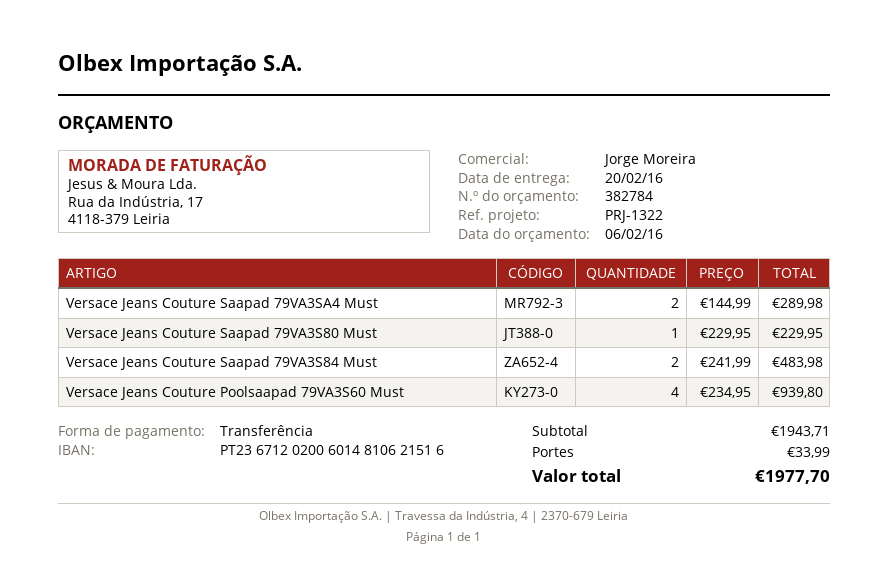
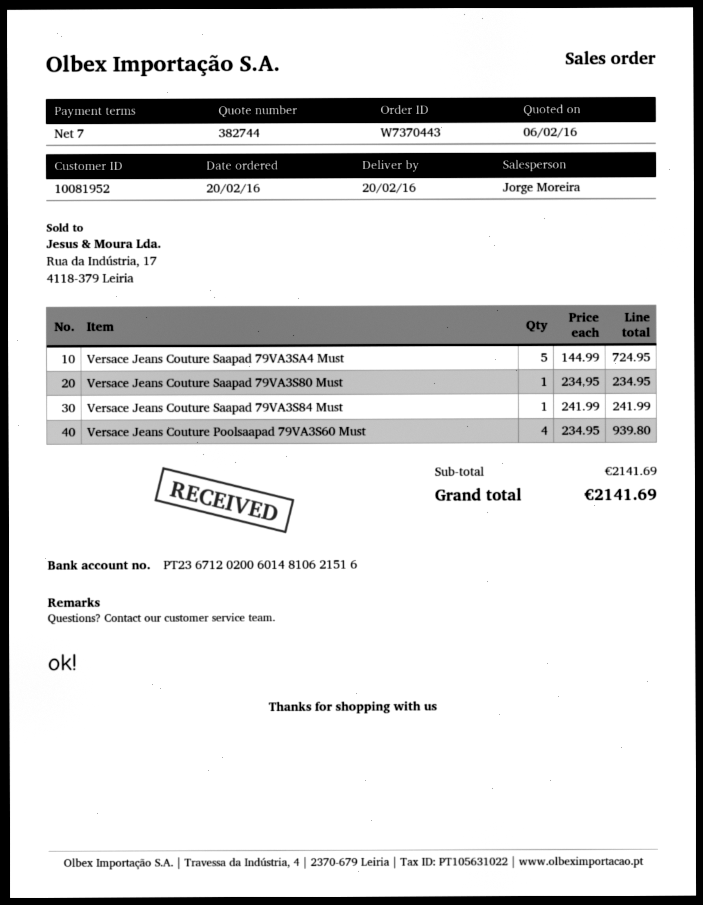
quote number: 382784 -> 382744
Versace Jeans Couture Saapad 79VA3SA4 Must: 2 x 144.99 = 289.98 -> 5 x 144.99 = 724.95
Versace Jeans Couture Saapad 79VA3S80 Must: 1 x 229.95 = 229.95 -> 1 x 234.95 = 234.95
Versace Jeans Couture Saapad 79VA3S84 Must: 2 x 241.99 = 483.98 -> 1 x 241.99 = 241.99
subtotal: 1943.71 -> 2141.69
shipping: 33.99 -> none
total: 1977.70 -> 2141.69

